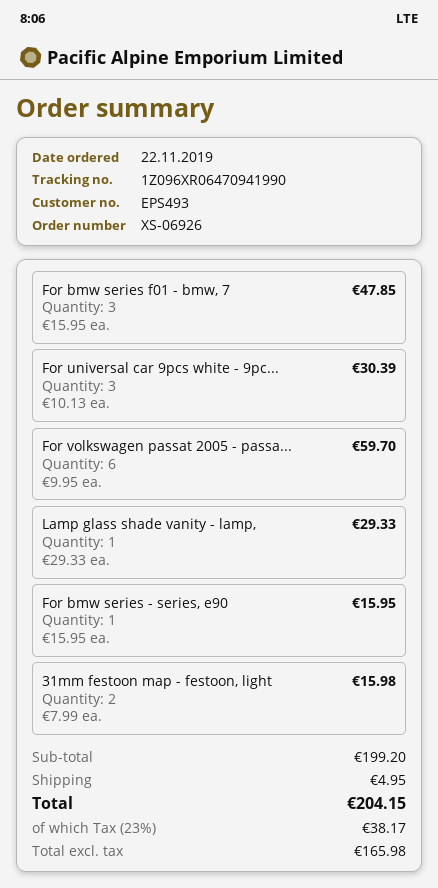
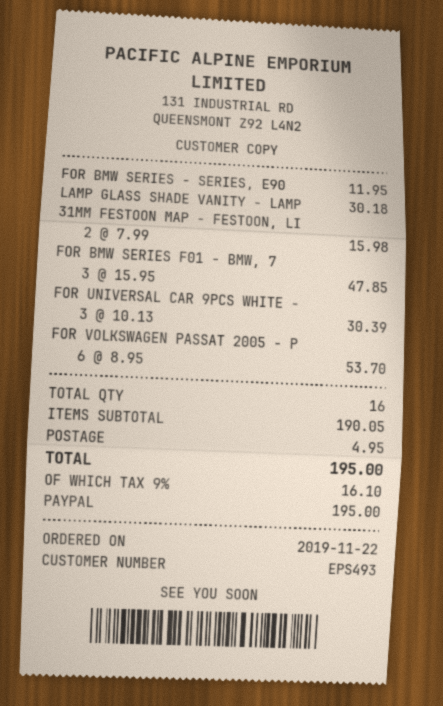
For volkswagen passat 2005 - passa...: 6 x 9.95 = 59.70 -> 6 x 8.95 = 53.70
Lamp glass shade vanity - lamp,: 1 x 29.33 = 29.33 -> 1 x 30.18 = 30.18
For bmw series - series, e90: 1 x 15.95 = 15.95 -> 1 x 11.95 = 11.95
subtotal: 199.20 -> 190.05
tax: 23% = 38.17 -> 9% = 16.10
total: 204.15 -> 195.00

